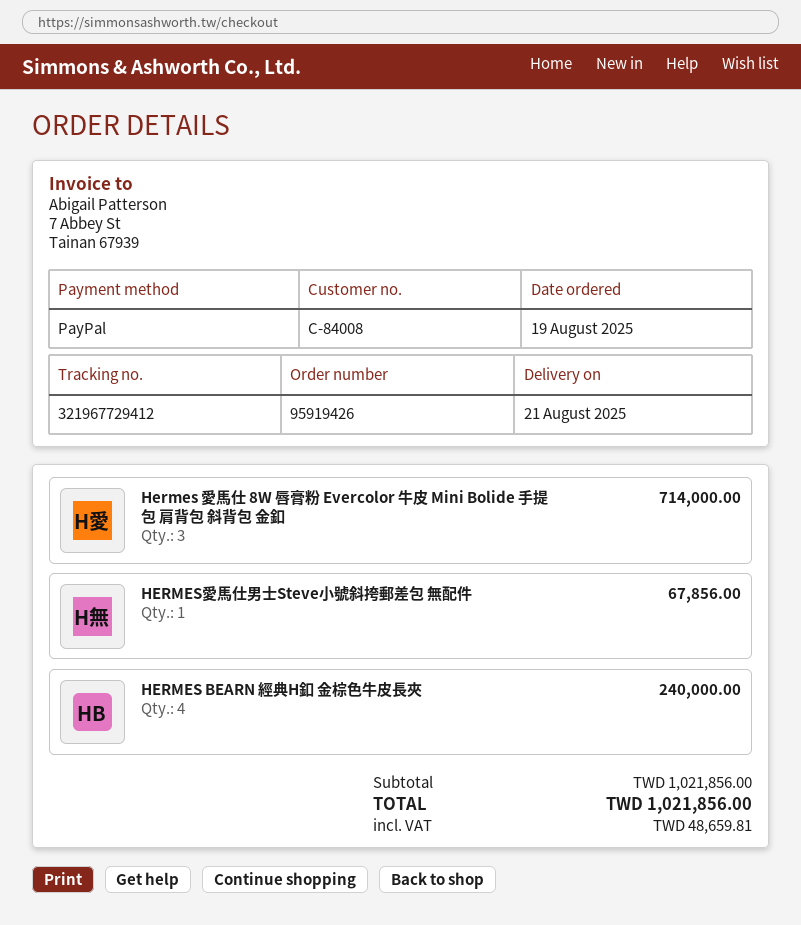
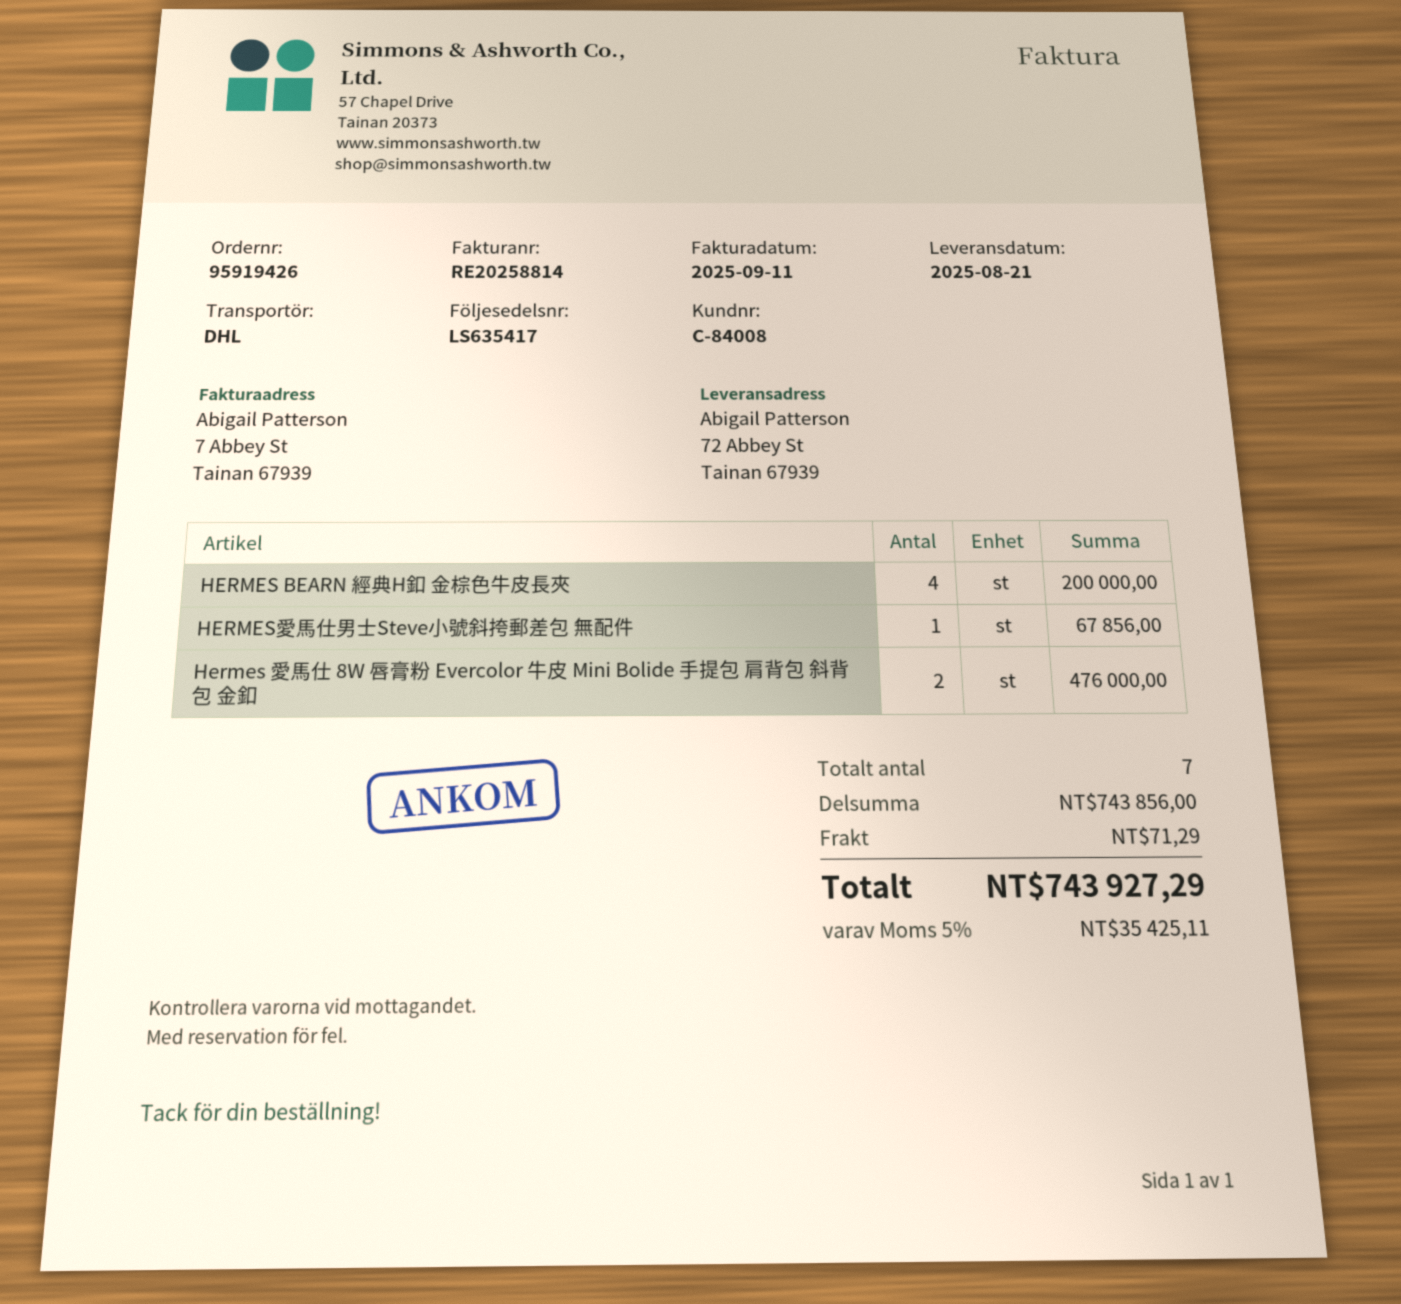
Hermes 愛馬仕 8W 唇膏粉 Evercolor 牛皮 Mini Bolide 手提包 肩背包 斜背包 金釦: 3 for 714000.00 -> 2 for 476000.00
HERMES BEARN 經典H釦 金棕色牛皮長夾: 4 for 240000.00 -> 4 for 200000.00
subtotal: 1021856.00 -> 743856.00
shipping: none -> 71.29
tax: 48659.81 -> 35425.11
total: 1021856.00 -> 743927.29

